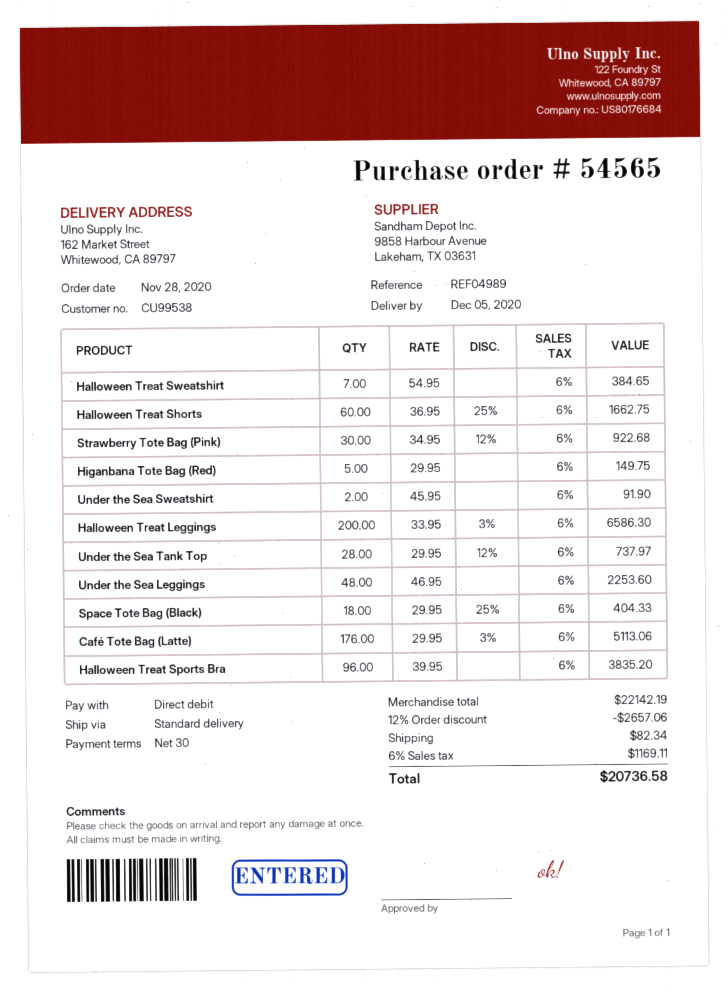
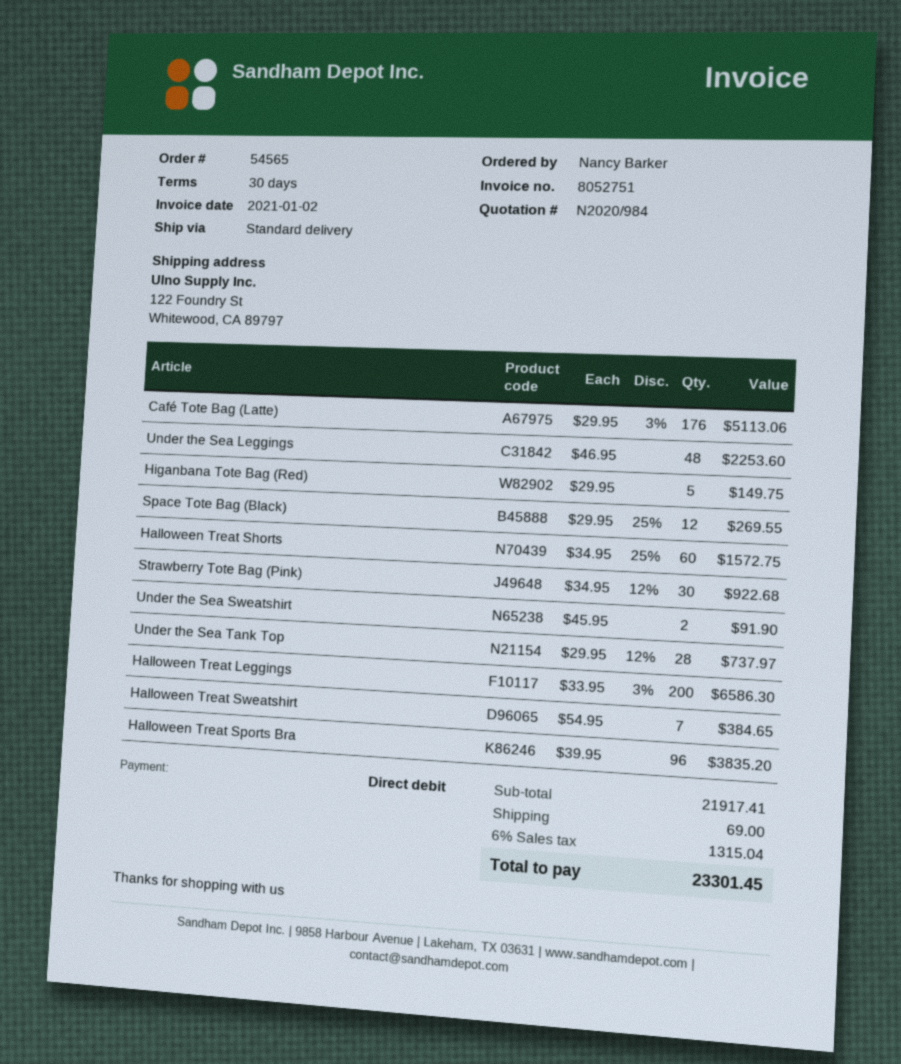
ship to: 162 Market Street, Whitewood, CA 89797 -> 122 Foundry St, Whitewood, CA 89797
Halloween Treat Shorts: 60 x 36.95 - 25% = 1662.75 -> 60 x 34.95 - 25% = 1572.75
Space Tote Bag (Black): 18 x 29.95 - 25% = 404.33 -> 12 x 29.95 - 25% = 269.55
subtotal: 22142.19 -> 21917.41
discount: 12% = 2657.06 -> none
shipping: 82.34 -> 69.00
tax: 6% = 1169.11 -> 6% = 1315.04
total: 20736.58 -> 23301.45

